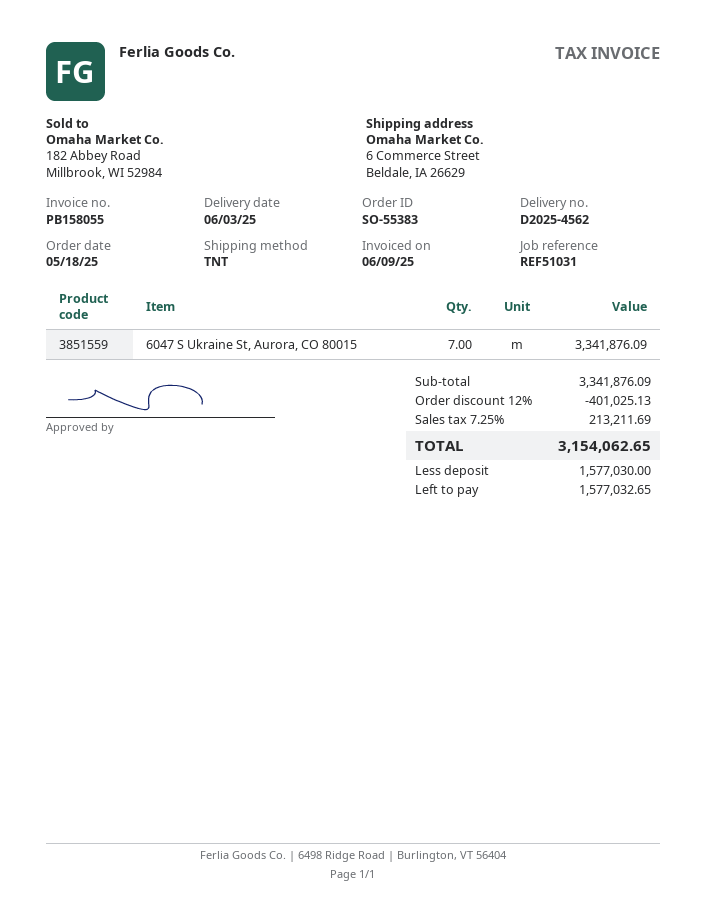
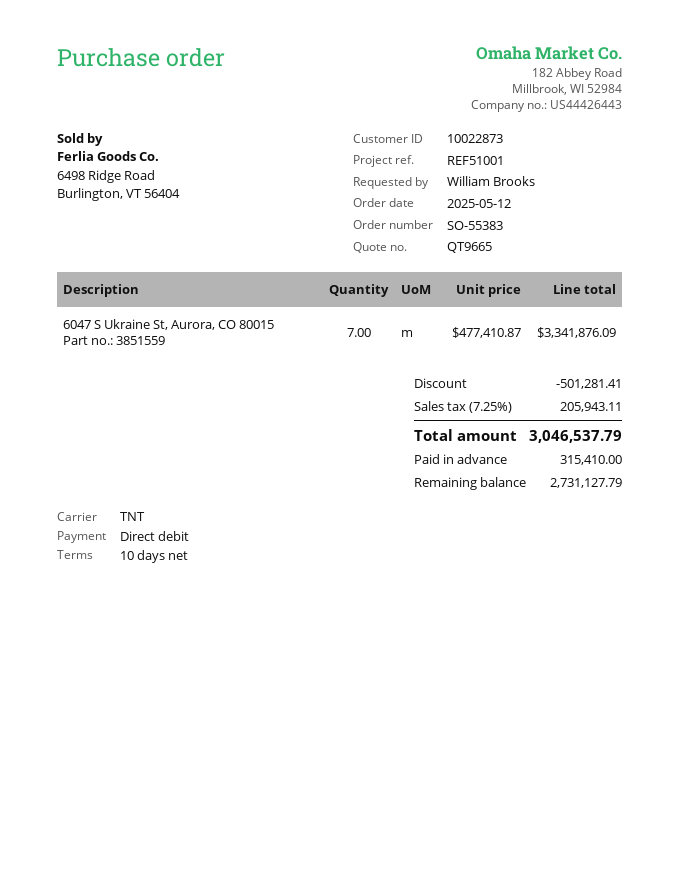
order date: 2025-05-18 -> 2025-05-12
reference: REF51031 -> REF51001
discount: 401025.13 -> 501281.41
tax: 7.25% = 213211.69 -> 7.25% = 205943.11
total: 3154062.65 -> 3046537.79
deposit: 1577030.00 -> 315410.00
balance: 1577032.65 -> 2731127.79

